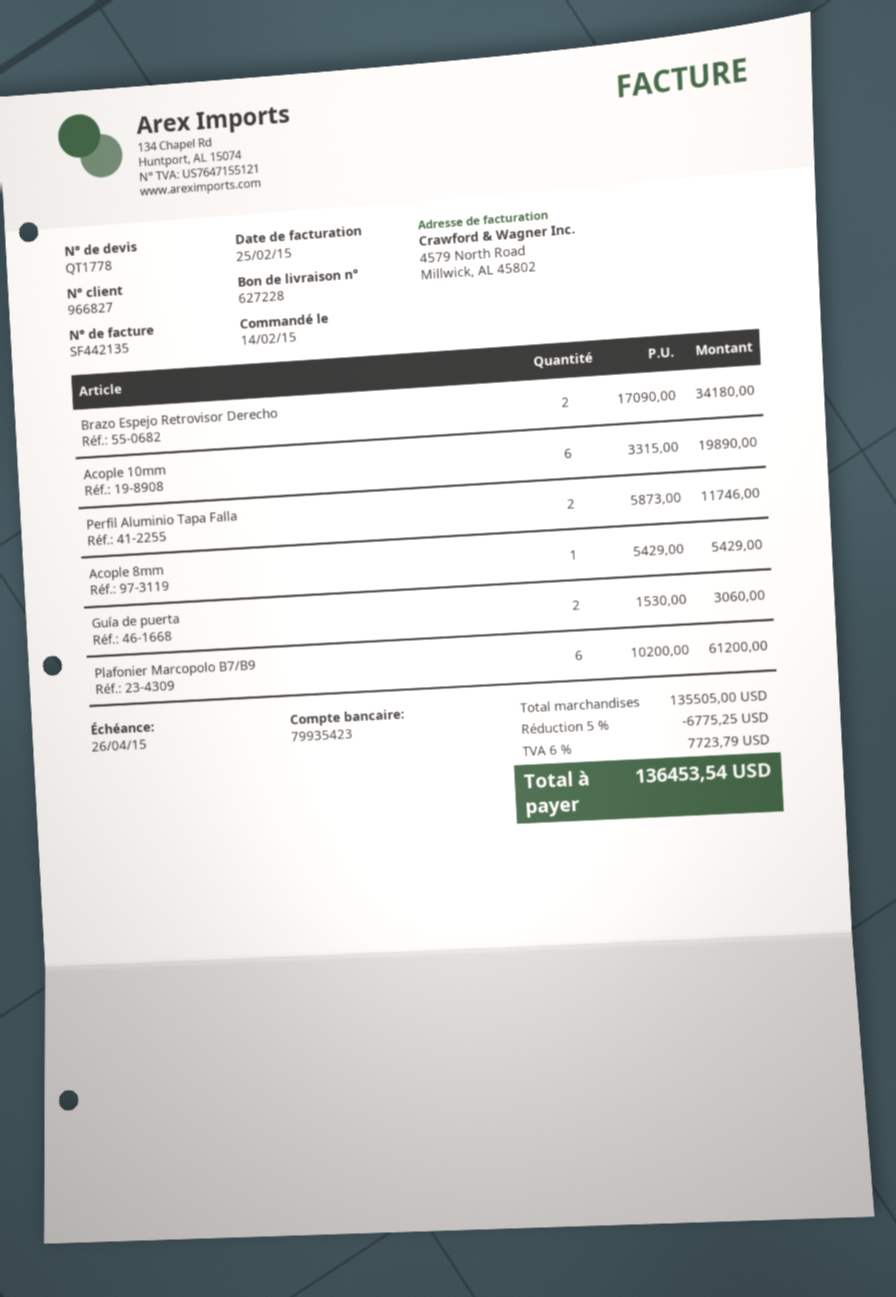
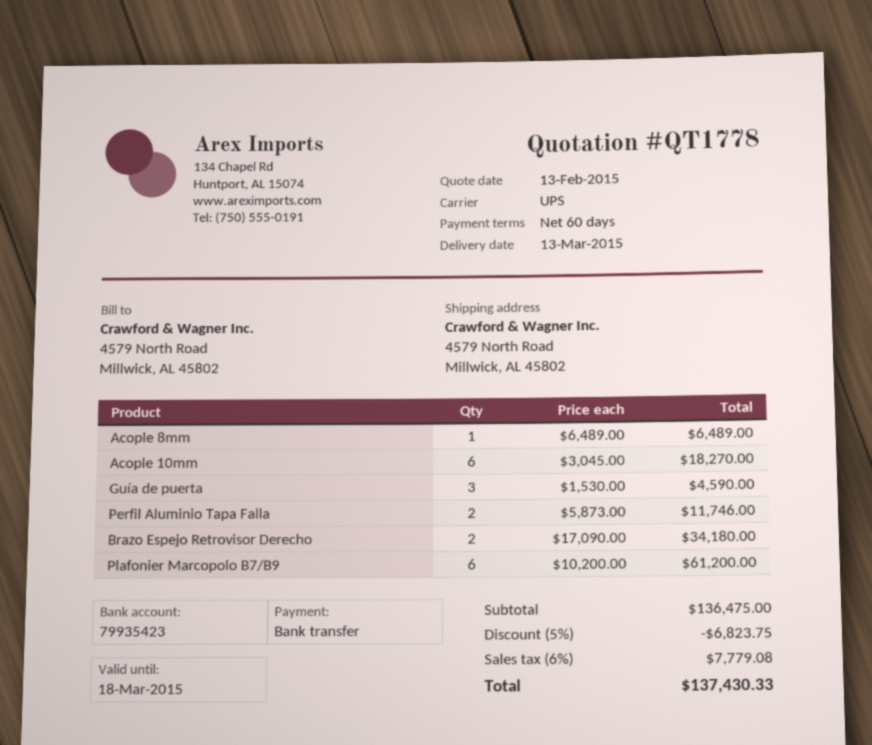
Acople 10mm: 6 x 3315.00 = 19890.00 -> 6 x 3045.00 = 18270.00
Acople 8mm: 1 x 5429.00 = 5429.00 -> 1 x 6489.00 = 6489.00
Guía de puerta: 2 x 1530.00 = 3060.00 -> 3 x 1530.00 = 4590.00
subtotal: 135505.00 -> 136475.00
discount: 5% = 6775.25 -> 5% = 6823.75
tax: 6% = 7723.79 -> 6% = 7779.08
total: 136453.54 -> 137430.33

